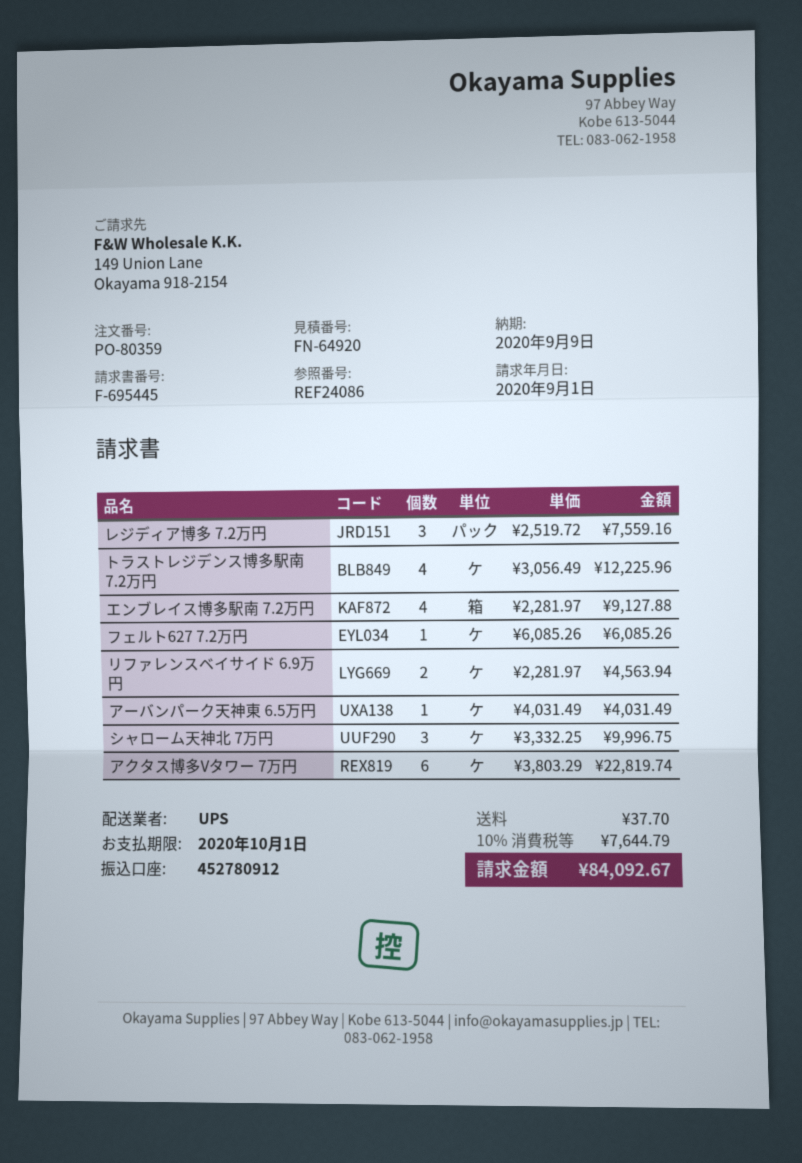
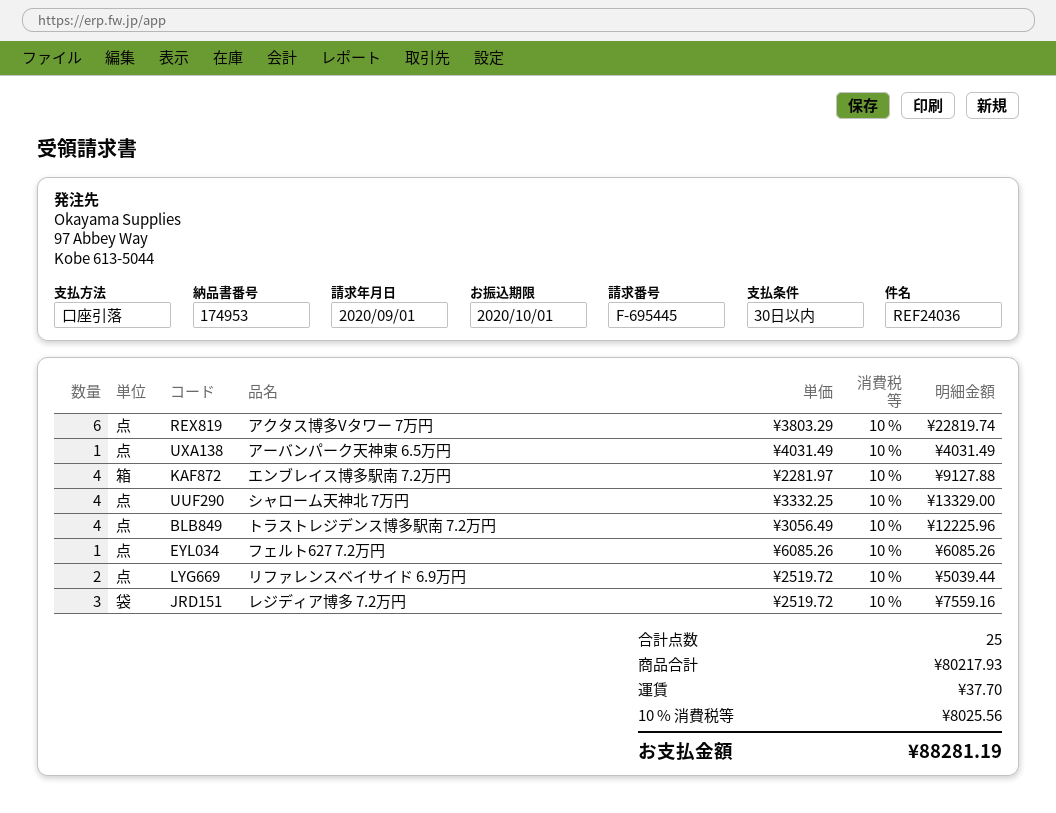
reference: REF24086 -> REF24036
リファレンスベイサイド 6.9万円: 2 x 2281.97 = 4563.94 -> 2 x 2519.72 = 5039.44
シャローム天神北 7万円: 3 x 3332.25 = 9996.75 -> 4 x 3332.25 = 13329.00
tax: 10% = 7644.79 -> 10% = 8025.56
total: 84092.67 -> 88281.19

